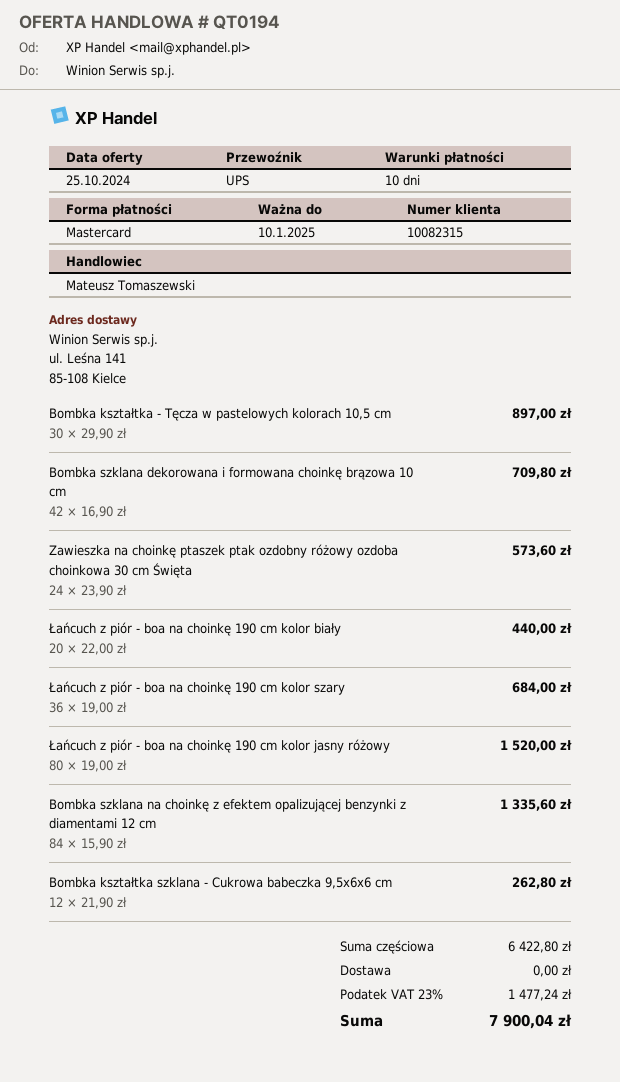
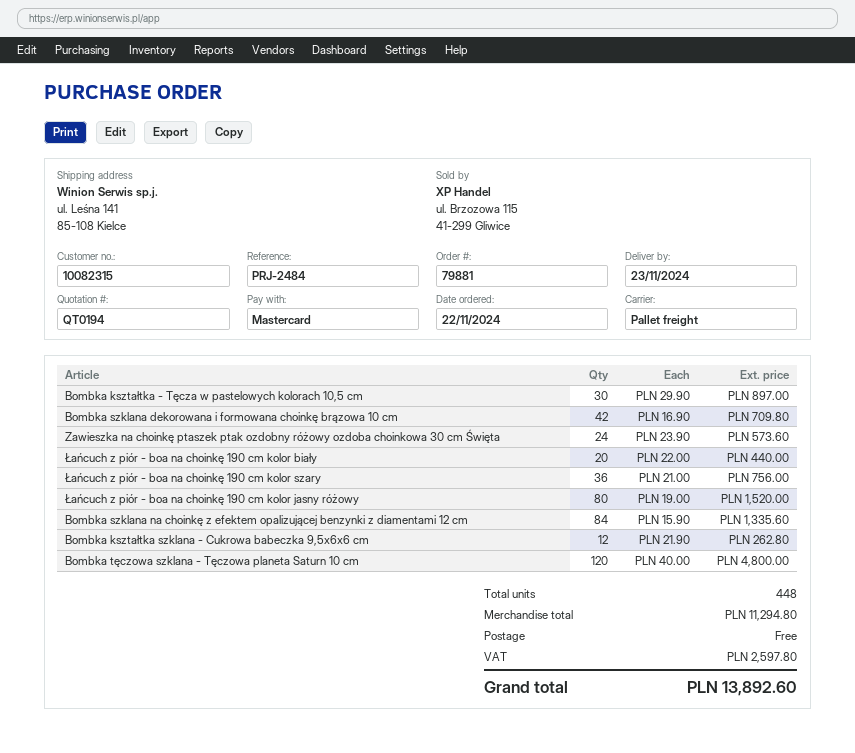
shipping method: UPS -> pallet freight
Łańcuch z piór - boa na choinkę 190 cm kolor szary: 36 x 19.00 = 684.00 -> 36 x 21.00 = 756.00
Bombka tęczowa szklana - Tęczowa planeta Saturn 10 cm: none -> 120 x 40.00 = 4800.00
subtotal: 6422.80 -> 11294.80
tax: 1477.24 -> 2597.80
total: 7900.04 -> 13892.60

